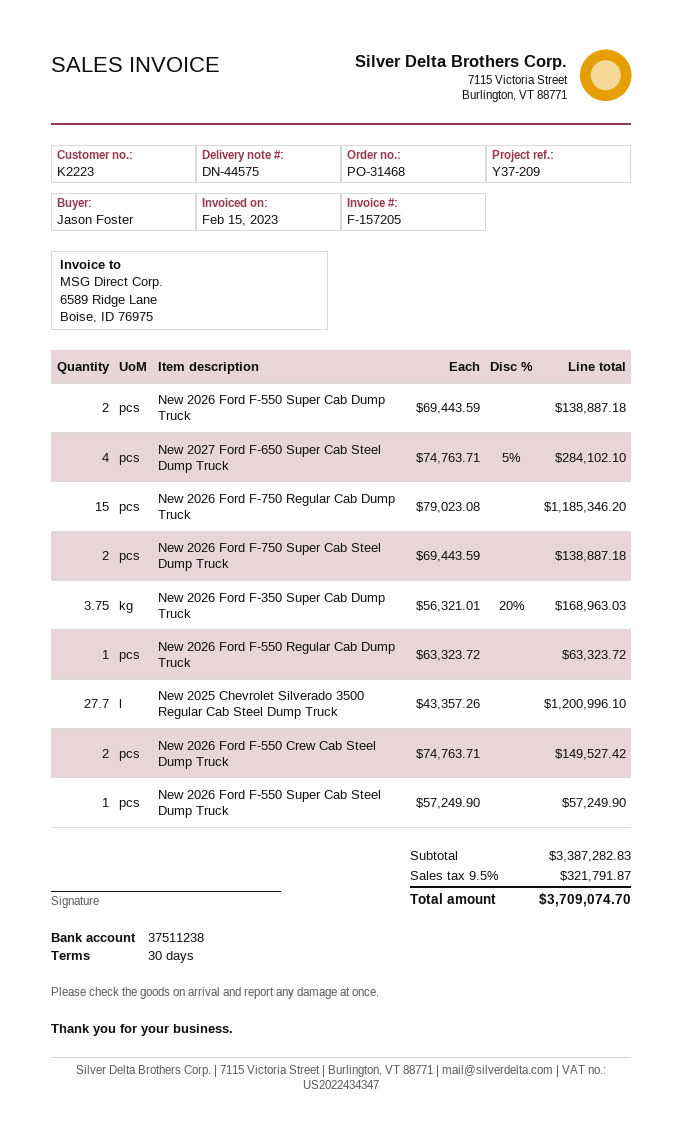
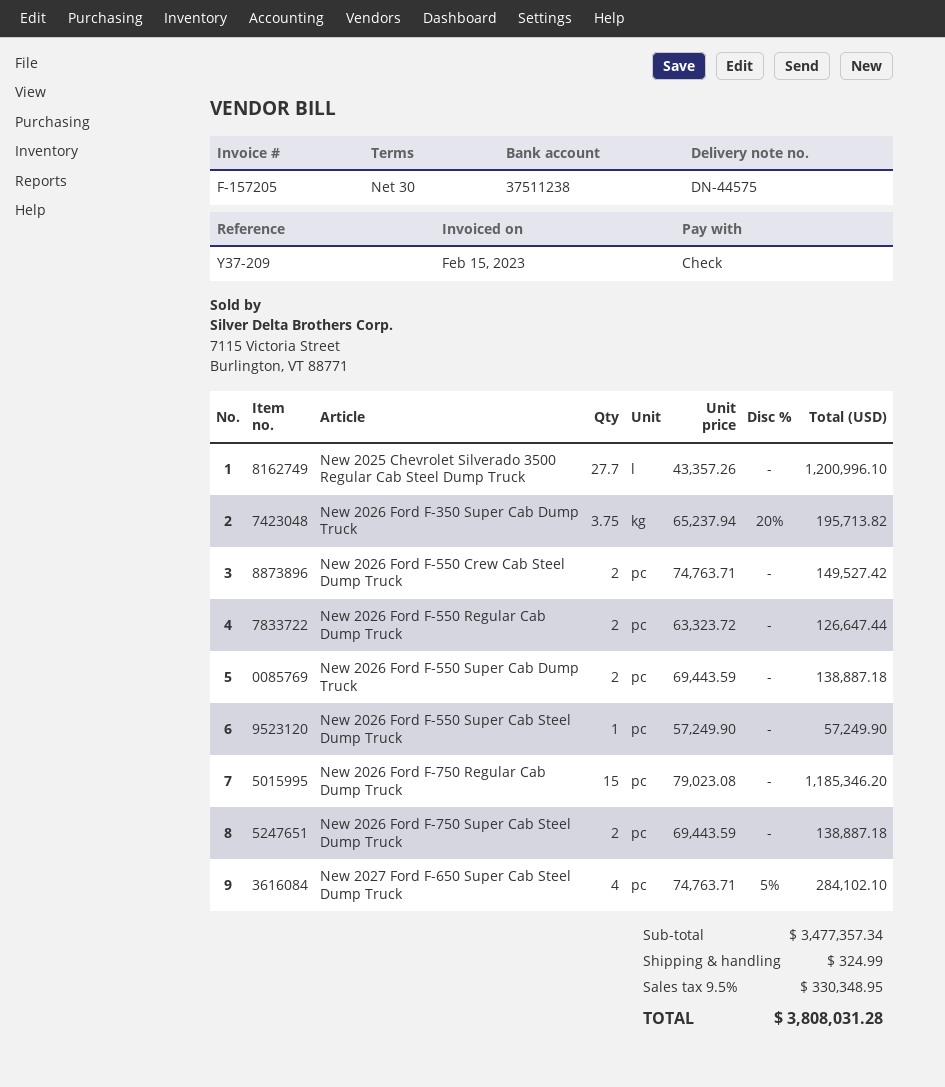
New 2026 Ford F-350 Super Cab Dump Truck: 3.75 x 56321.01 - 20% = 168963.03 -> 3.75 x 65237.94 - 20% = 195713.82
New 2026 Ford F-550 Regular Cab Dump Truck: 1 x 63323.72 = 63323.72 -> 2 x 63323.72 = 126647.44
subtotal: 3387282.83 -> 3477357.34
shipping: none -> 324.99
tax: 9.5% = 321791.87 -> 9.5% = 330348.95
total: 3709074.70 -> 3808031.28

